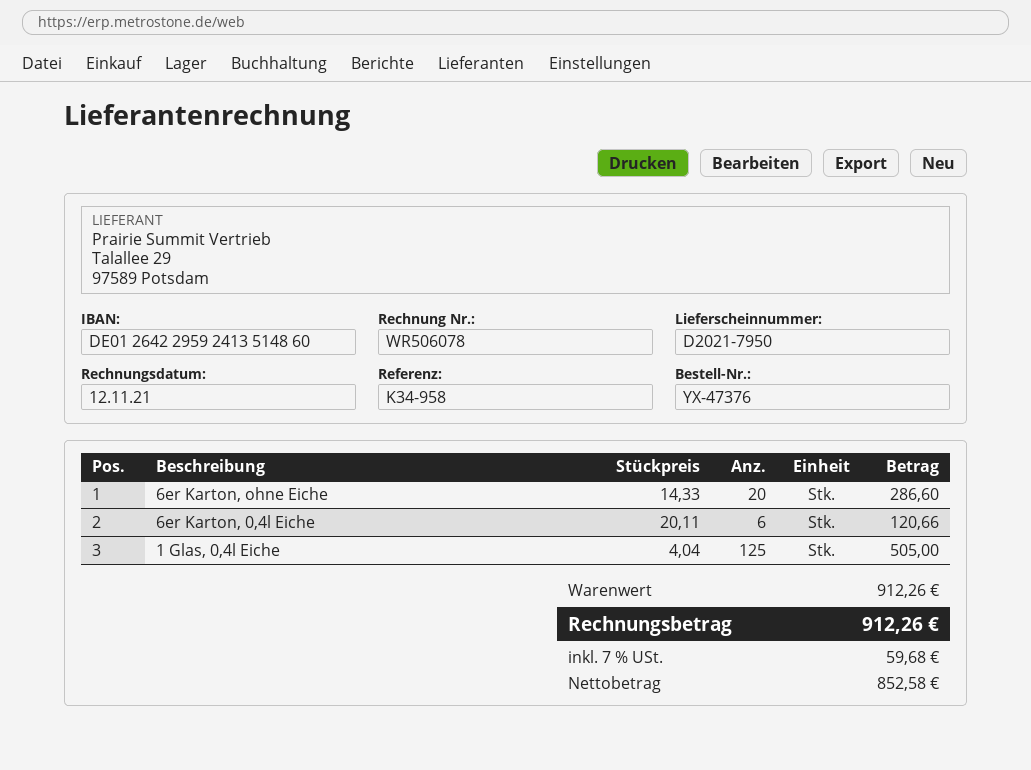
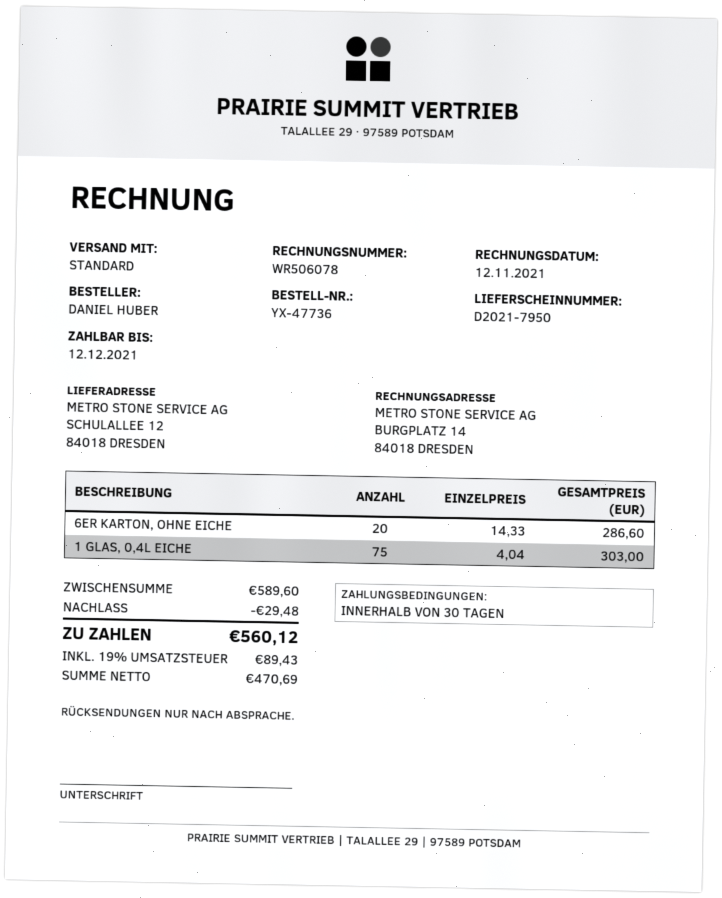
order number: YX-47376 -> YX-47736
6er Karton, 0,4l Eiche: 6 x 20.11 = 120.66 -> none
1 Glas, 0,4l Eiche: 125 x 4.04 = 505.00 -> 75 x 4.04 = 303.00
subtotal: 912.26 -> 589.60
discount: none -> 29.48
net: 852.58 -> 470.69
tax: 7% = 59.68 -> 19% = 89.43
total: 912.26 -> 560.12

